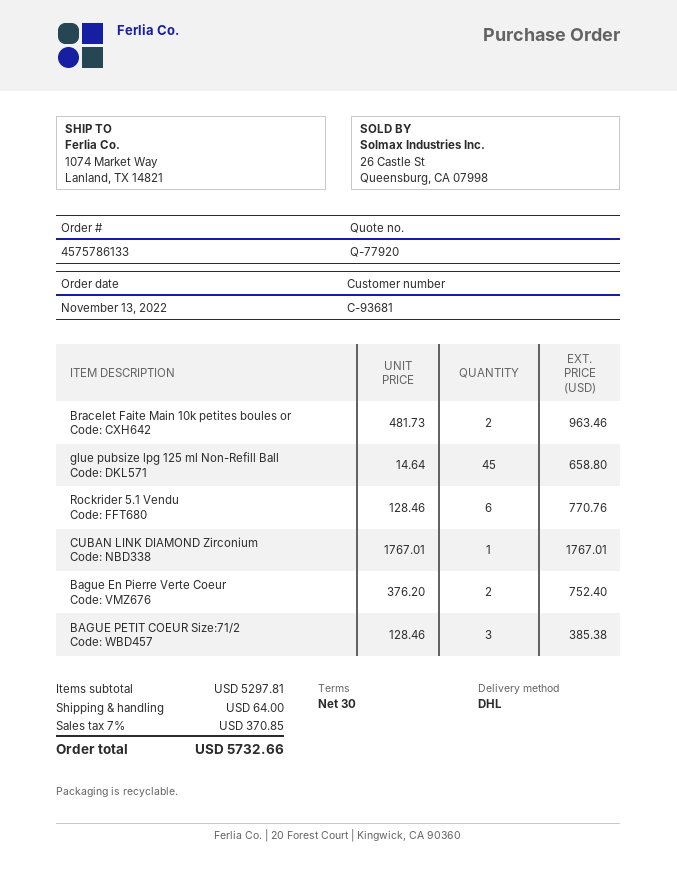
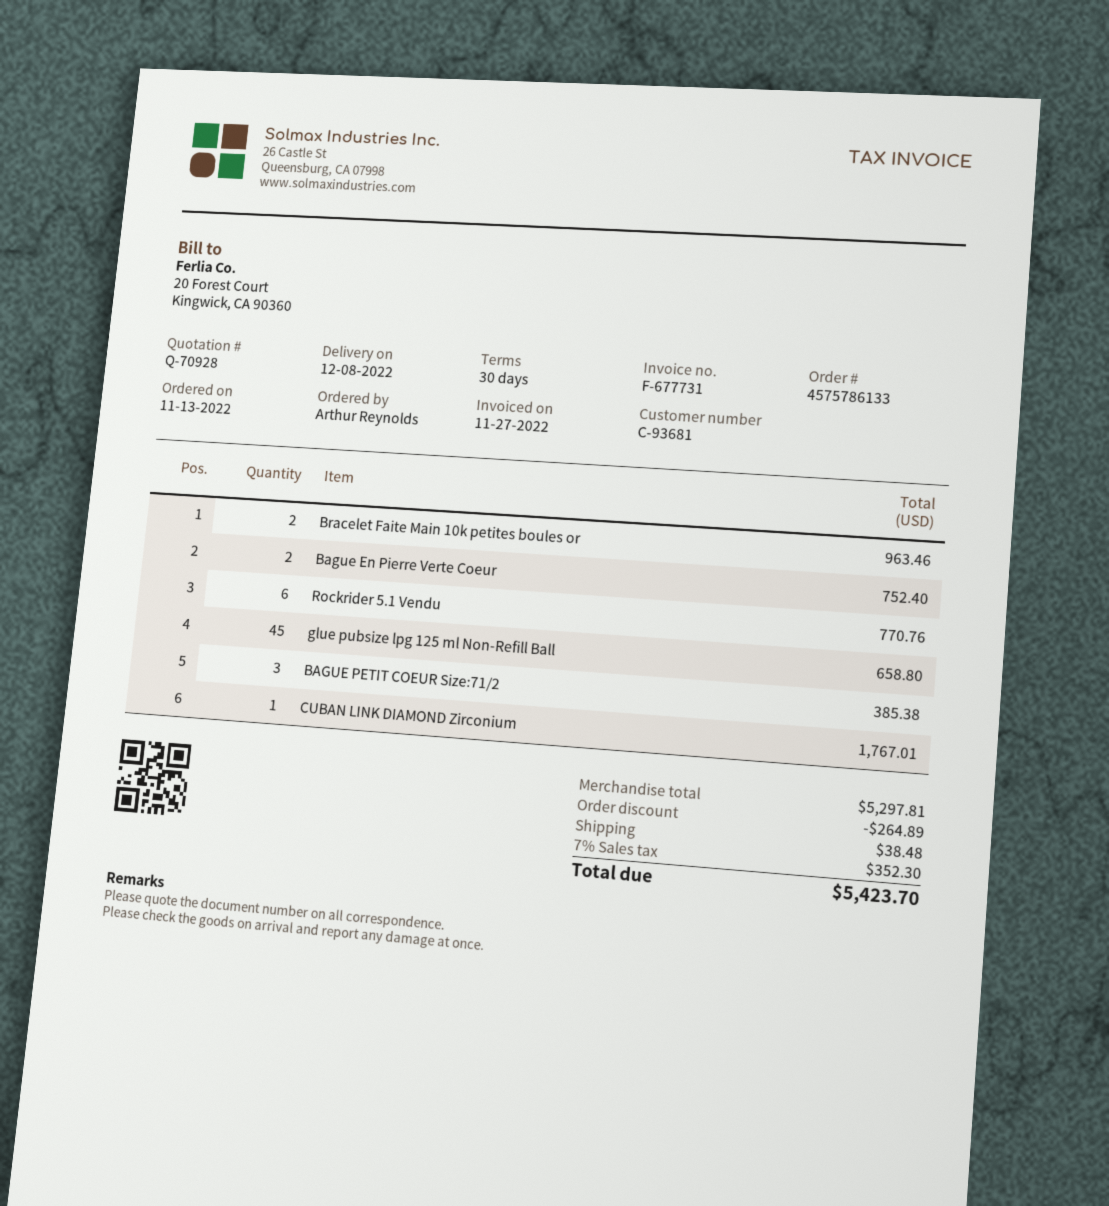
quote number: Q-77920 -> Q-70928
discount: none -> 264.89
shipping: 64.00 -> 38.48
tax: 7% = 370.85 -> 7% = 352.30
total: 5732.66 -> 5423.70

